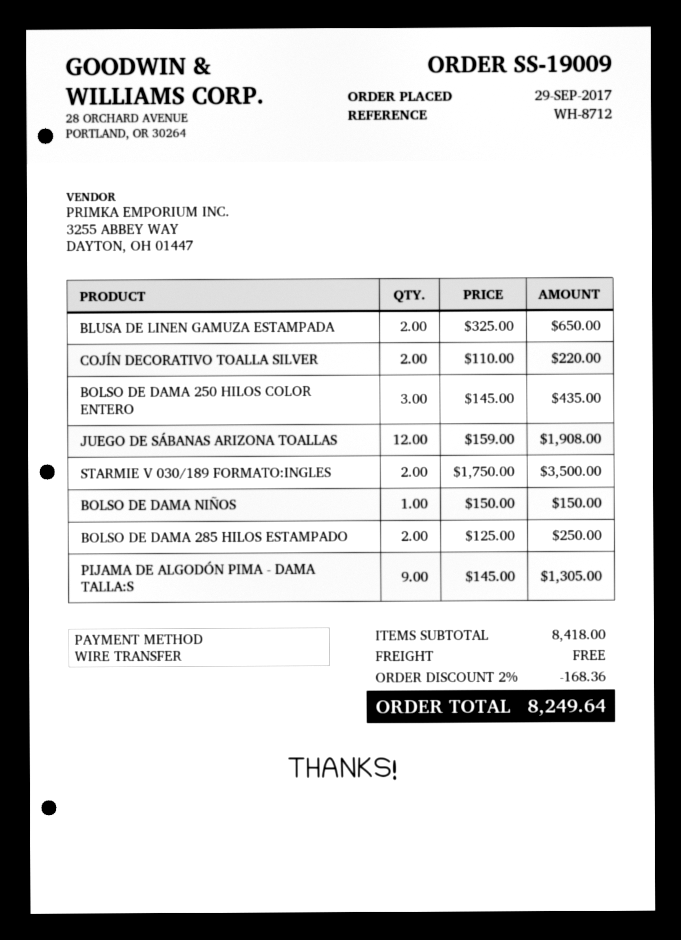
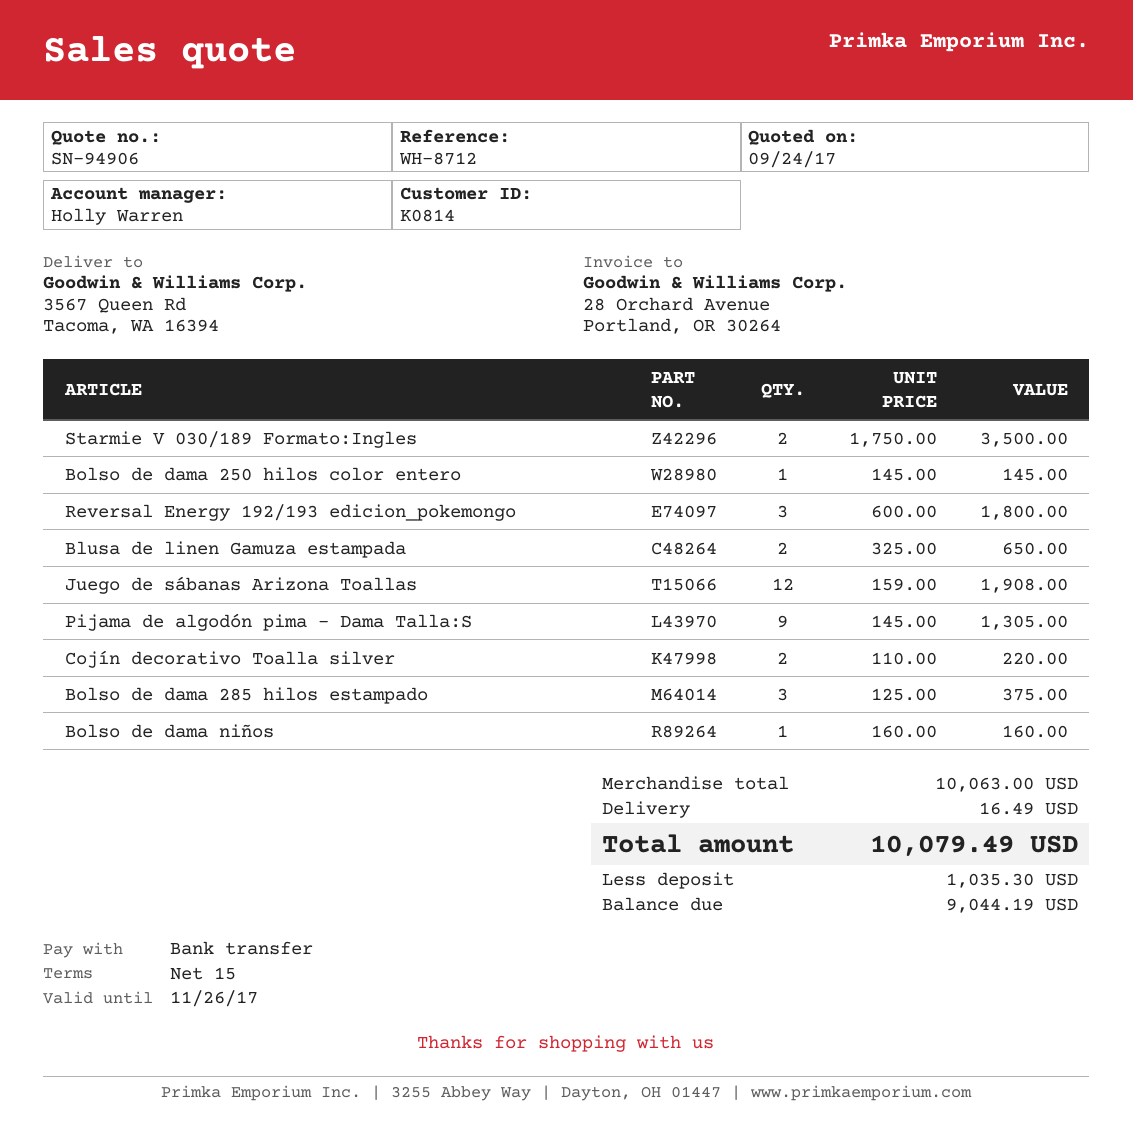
BOLSO DE DAMA 250 HILOS COLOR ENTERO: 3 x 145.00 = 435.00 -> 1 x 145.00 = 145.00
BOLSO DE DAMA NIÑOS: 1 x 150.00 = 150.00 -> 1 x 160.00 = 160.00
BOLSO DE DAMA 285 HILOS ESTAMPADO: 2 x 125.00 = 250.00 -> 3 x 125.00 = 375.00
Reversal Energy 192/193 edicion_pokemongo: none -> 3 x 600.00 = 1800.00
subtotal: 8418.00 -> 10063.00
discount: 2% = 168.36 -> none
shipping: 0.00 -> 16.49
total: 8249.64 -> 10079.49

